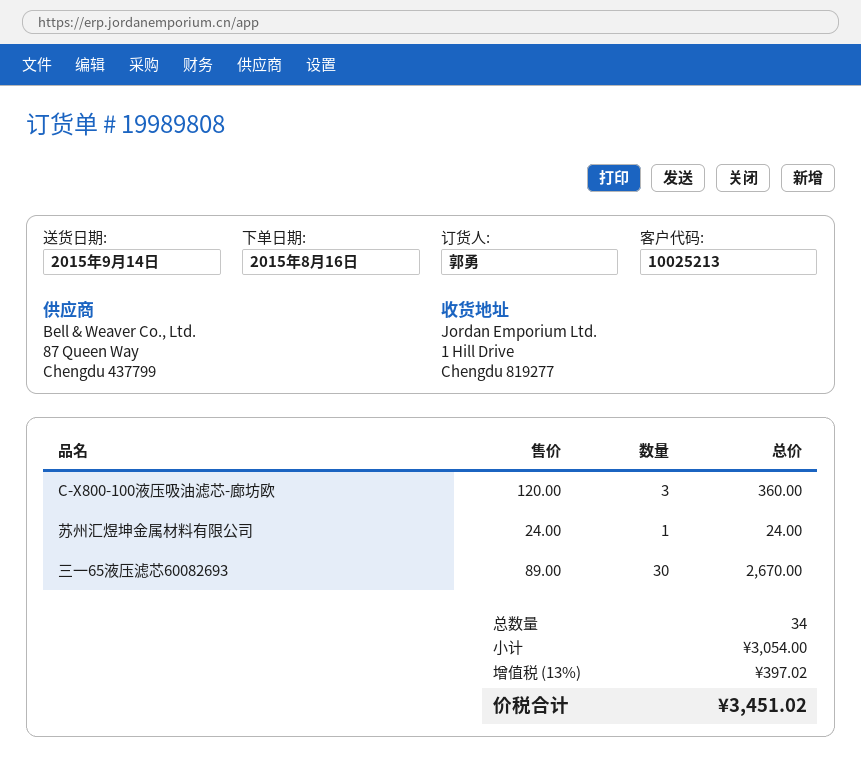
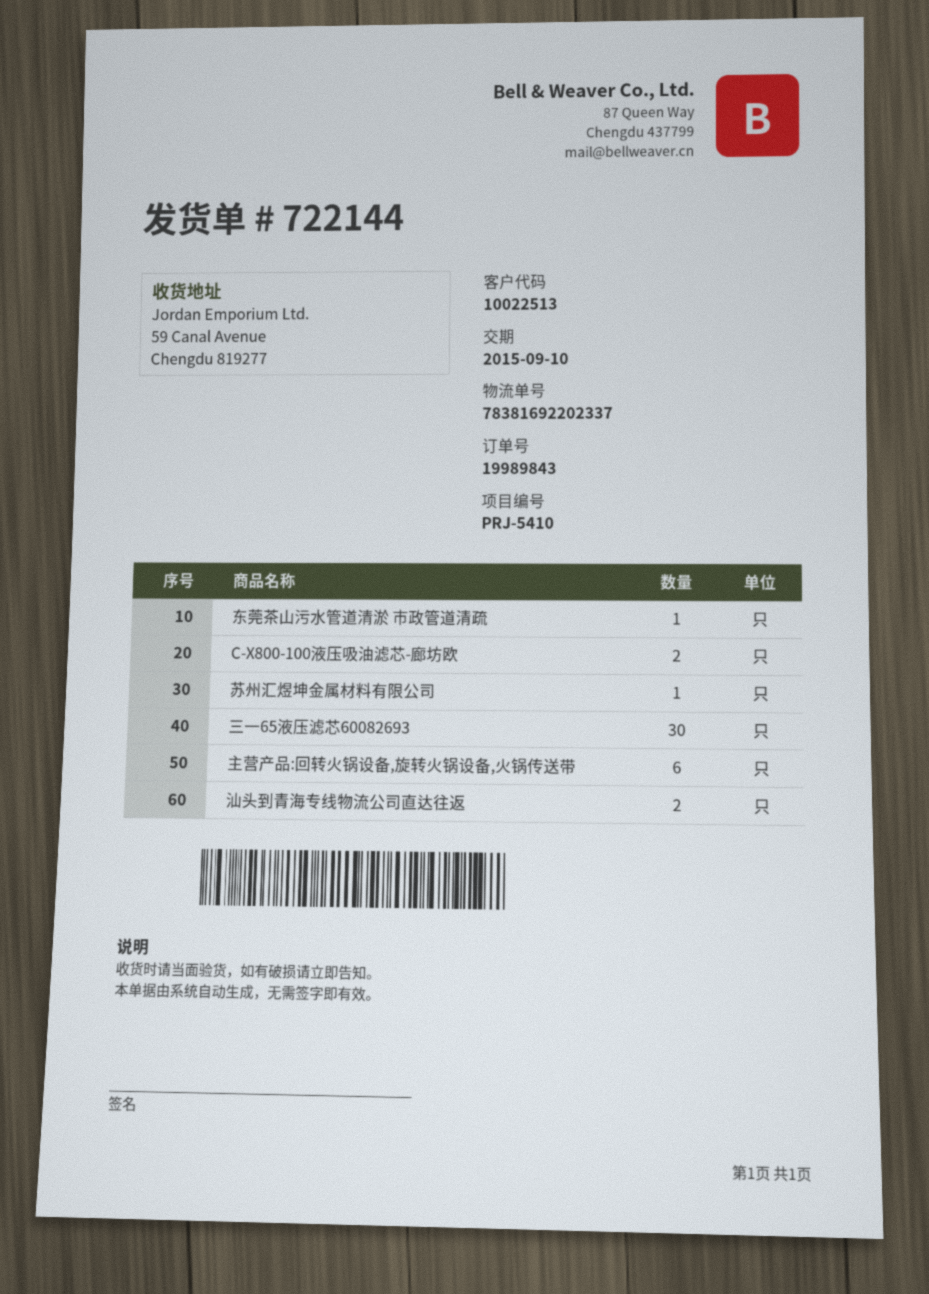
order number: 19989808 -> 19989843
delivery date: 2015-09-14 -> 2015-09-10
customer number: 10025213 -> 10022513
ship to: 1 Hill Drive, Chengdu 819277 -> 59 Canal Avenue, Chengdu 819277
C-X800-100液压吸油滤芯-廊坊欧: 3 -> 2
东莞茶山污水管道清淤 市政管道清疏: none -> 1
主营产品:回转火锅设备,旋转火锅设备,火锅传送带: none -> 6
汕头到青海专线物流公司直达往返: none -> 2

